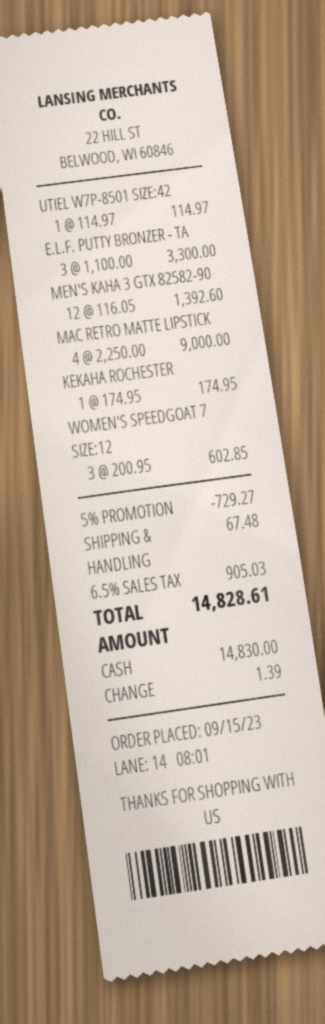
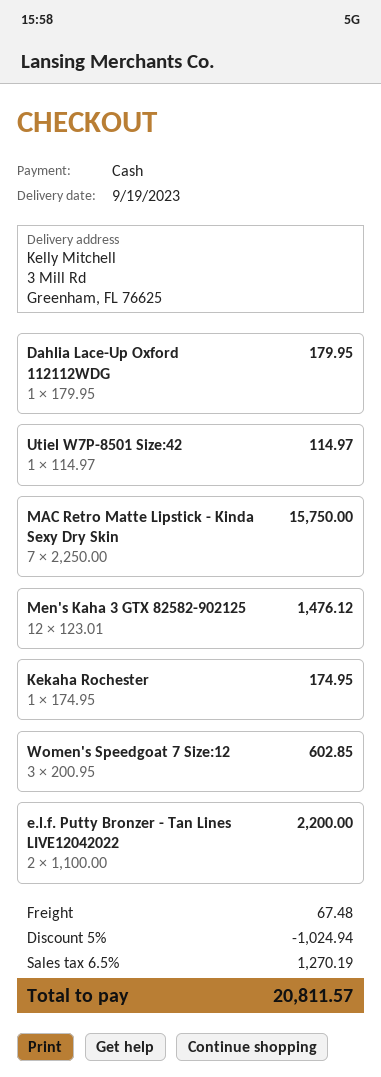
E.L.F. PUTTY BRONZER - TA: 3 x 1100.00 = 3300.00 -> 2 x 1100.00 = 2200.00
MEN'S KAHA 3 GTX 82582-90: 12 x 116.05 = 1392.60 -> 12 x 123.01 = 1476.12
MAC RETRO MATTE LIPSTICK: 4 x 2250.00 = 9000.00 -> 7 x 2250.00 = 15750.00
Dahlia Lace-Up Oxford 112112WDG: none -> 1 x 179.95 = 179.95
discount: 5% = 729.27 -> 5% = 1024.94
tax: 6.5% = 905.03 -> 6.5% = 1270.19
total: 14828.61 -> 20811.57

